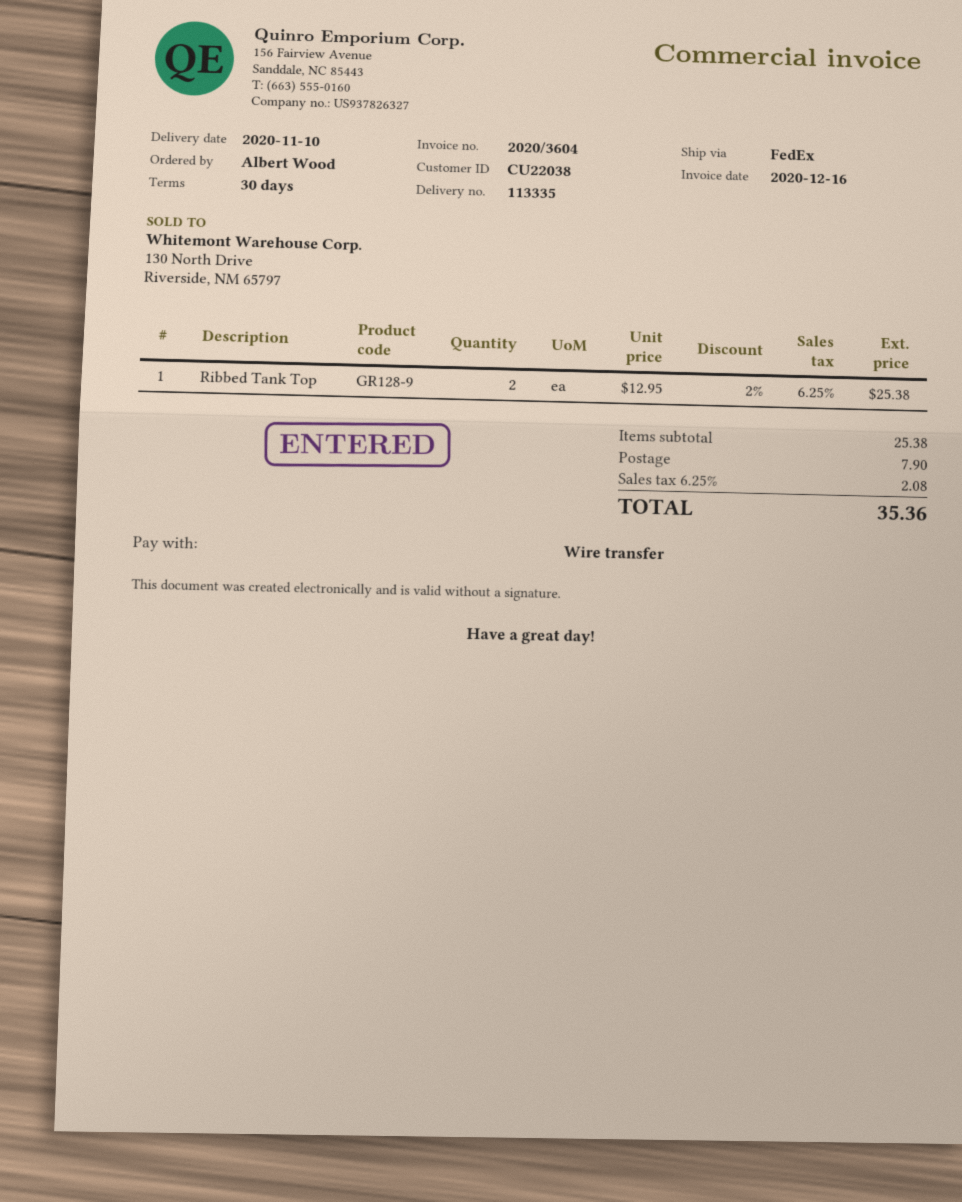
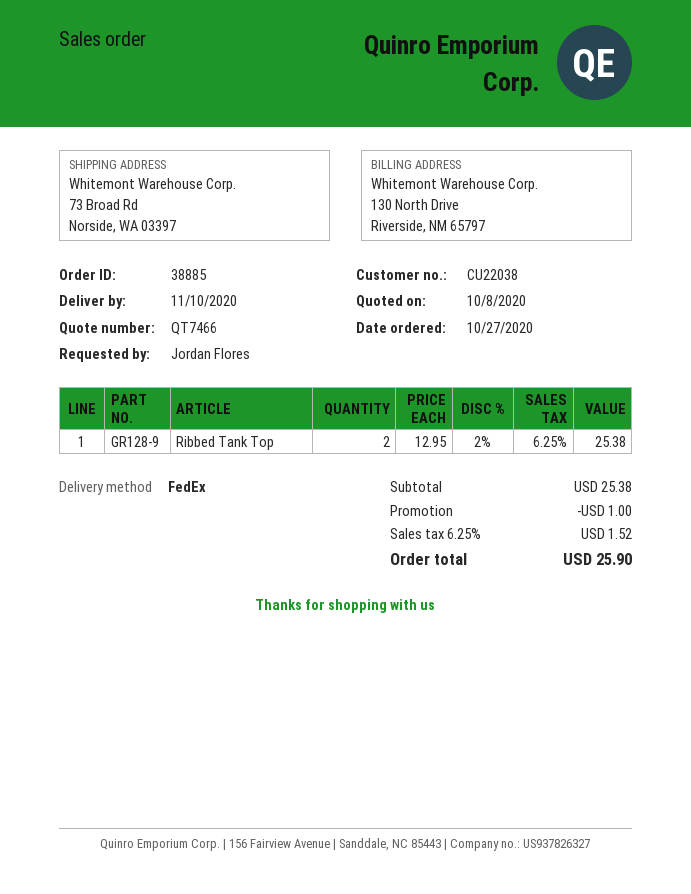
ordered by: Albert Wood -> Jordan Flores
discount: none -> 1.00
shipping: 7.90 -> none
tax: 6.25% = 2.08 -> 6.25% = 1.52
total: 35.36 -> 25.90

